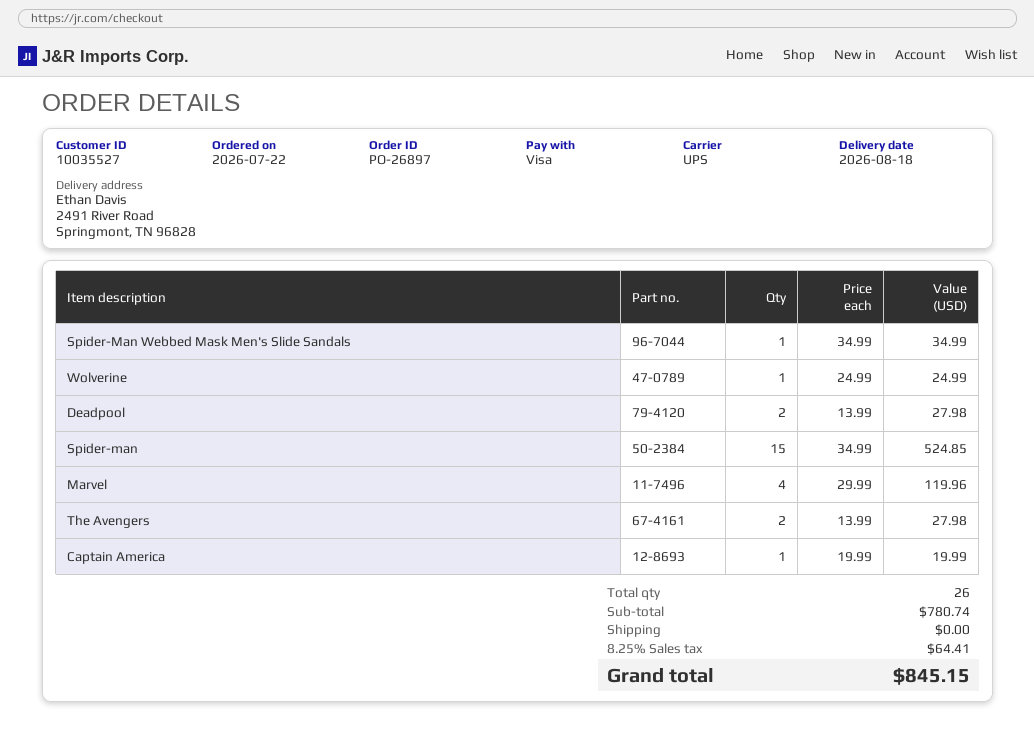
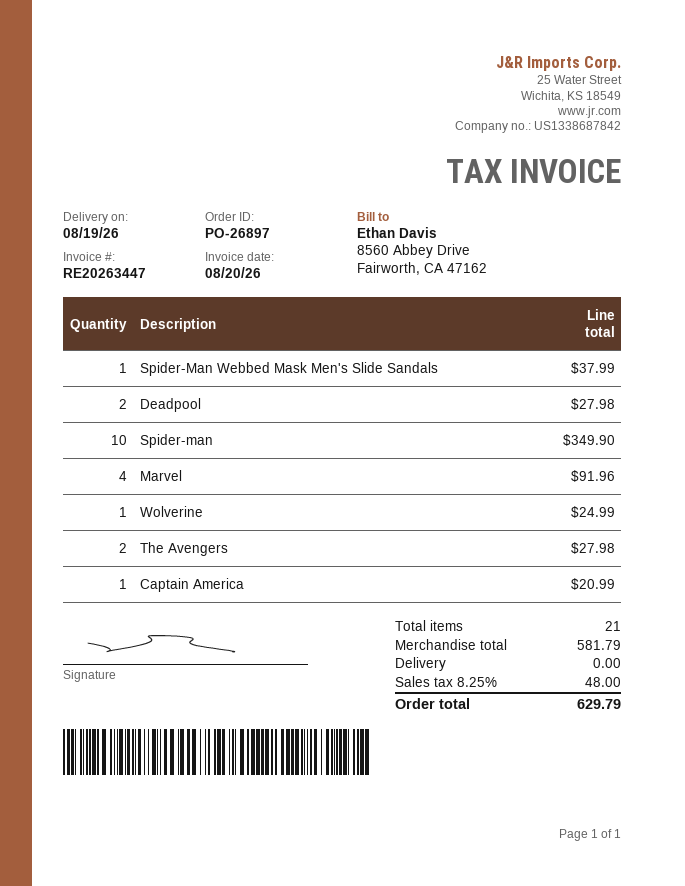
delivery date: 2026-08-18 -> 2026-08-19
Spider-Man Webbed Mask Men's Slide Sandals: 1 for 34.99 -> 1 for 37.99
Spider-man: 15 for 524.85 -> 10 for 349.90
Marvel: 4 for 119.96 -> 4 for 91.96
Captain America: 1 for 19.99 -> 1 for 20.99
total quantity: 26 -> 21
subtotal: 780.74 -> 581.79
tax: 8.25% = 64.41 -> 8.25% = 48.00
total: 845.15 -> 629.79

